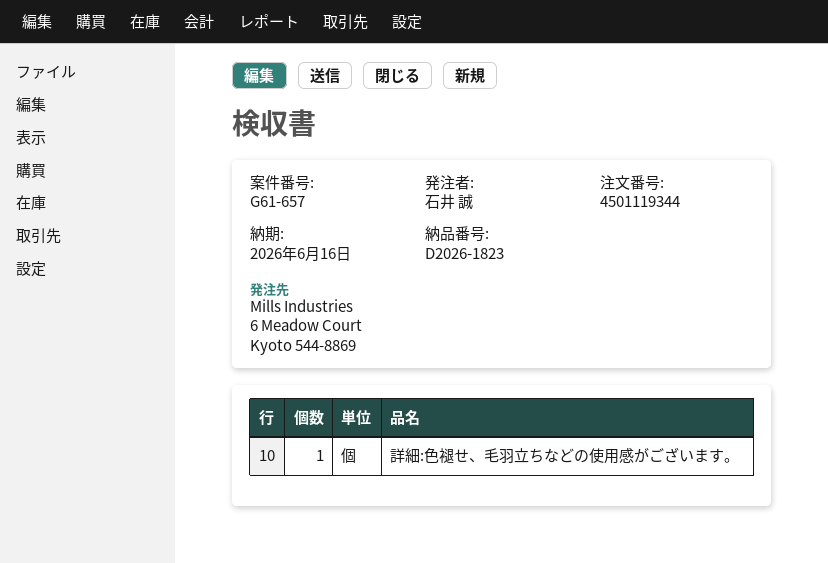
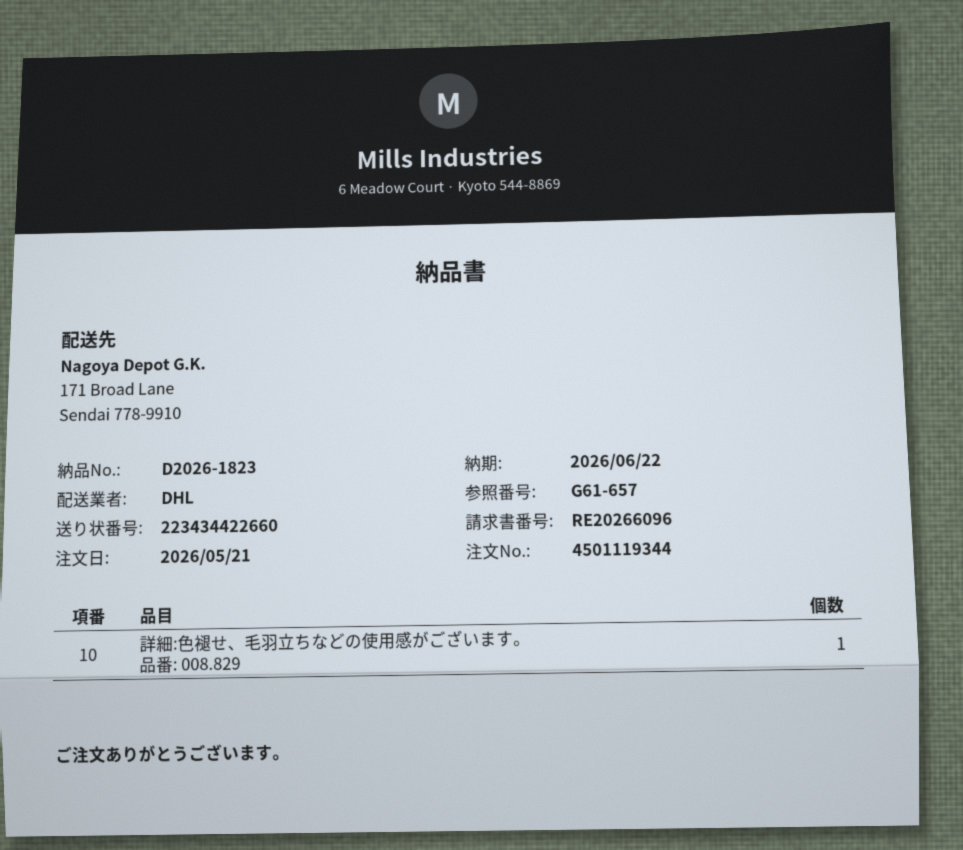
delivery date: 2026-06-16 -> 2026-06-22

